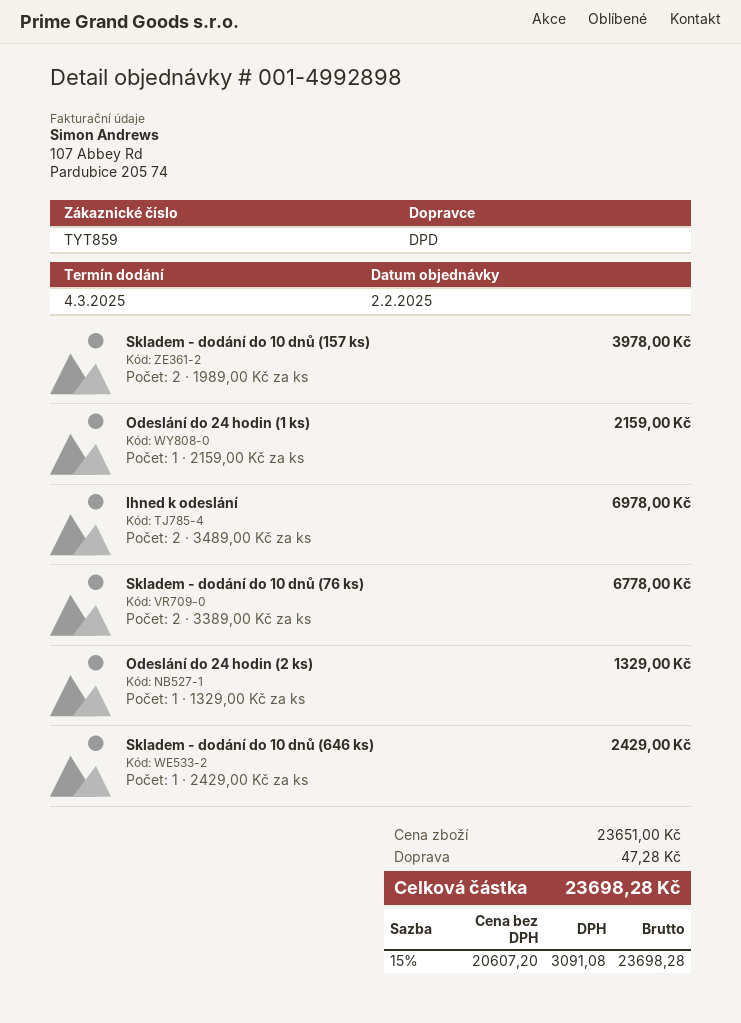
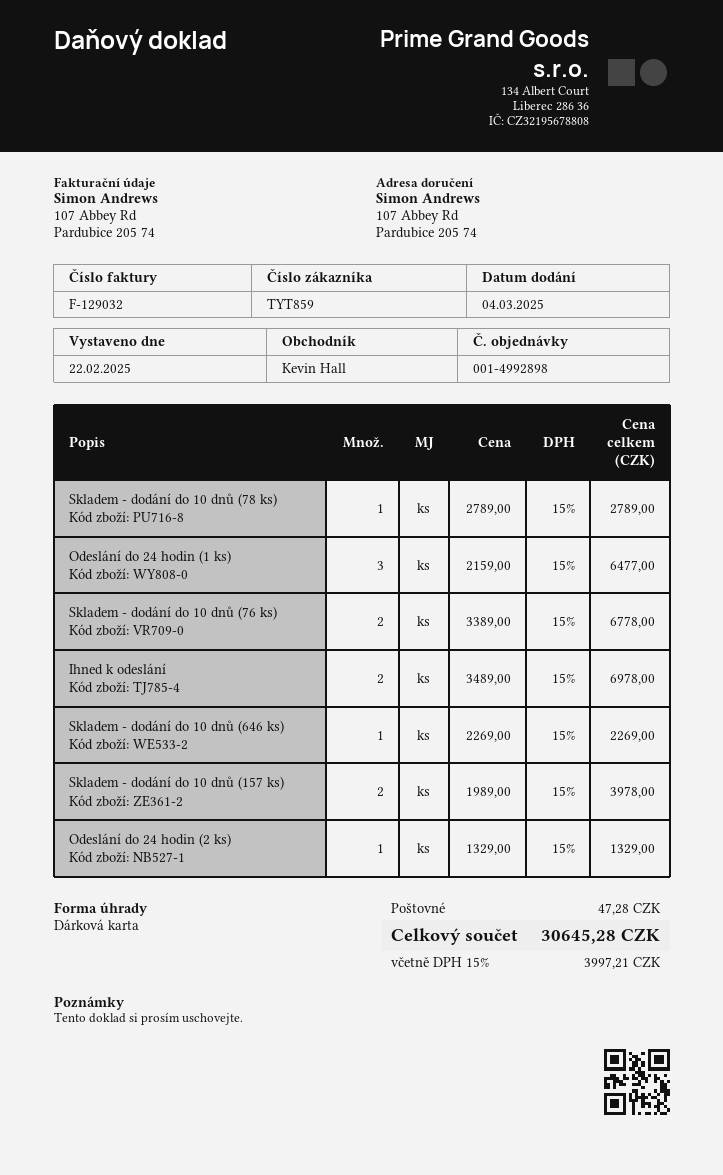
Odeslání do 24 hodin (1 ks): 1 x 2159.00 = 2159.00 -> 3 x 2159.00 = 6477.00
Skladem - dodání do 10 dnů (646 ks): 1 x 2429.00 = 2429.00 -> 1 x 2269.00 = 2269.00
Skladem - dodání do 10 dnů (78 ks): none -> 1 x 2789.00 = 2789.00
tax: 15% = 3091.08 -> 15% = 3997.21
total: 23698.28 -> 30645.28

